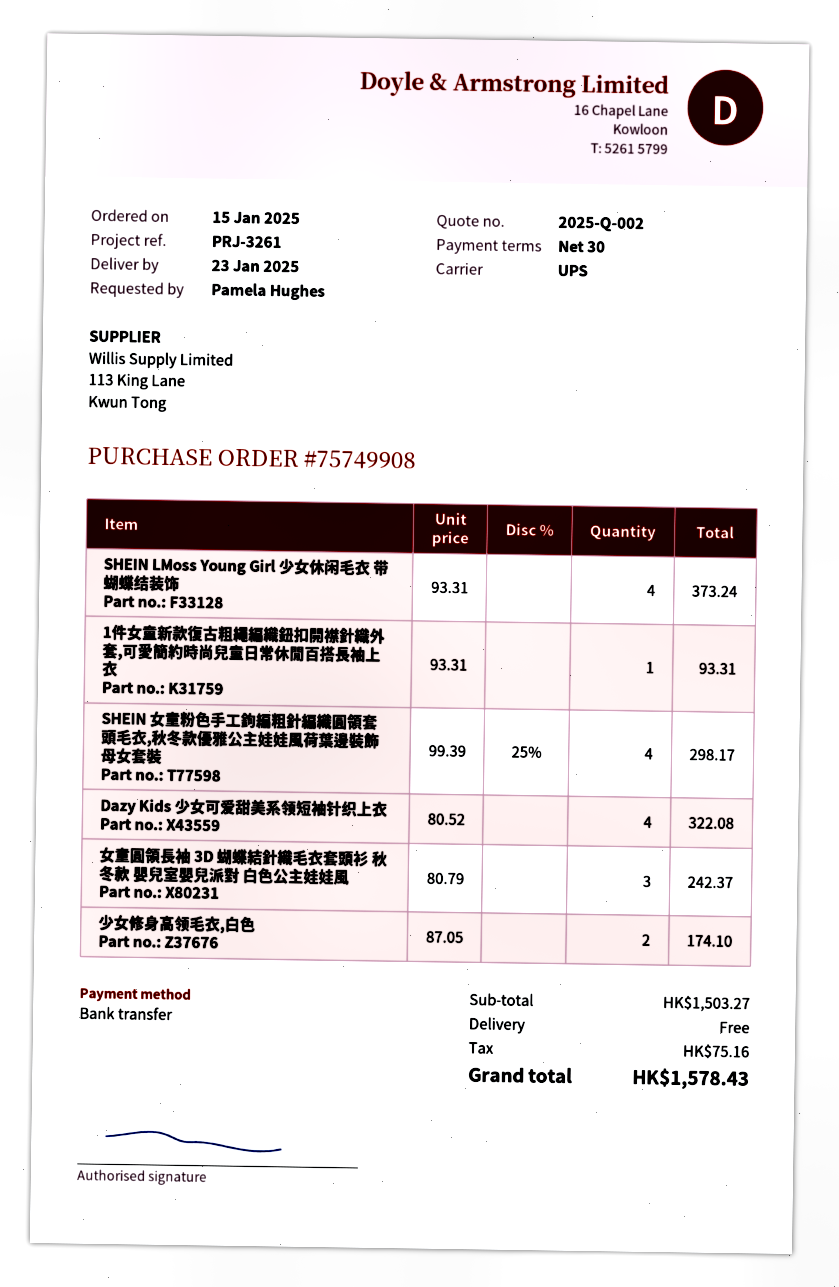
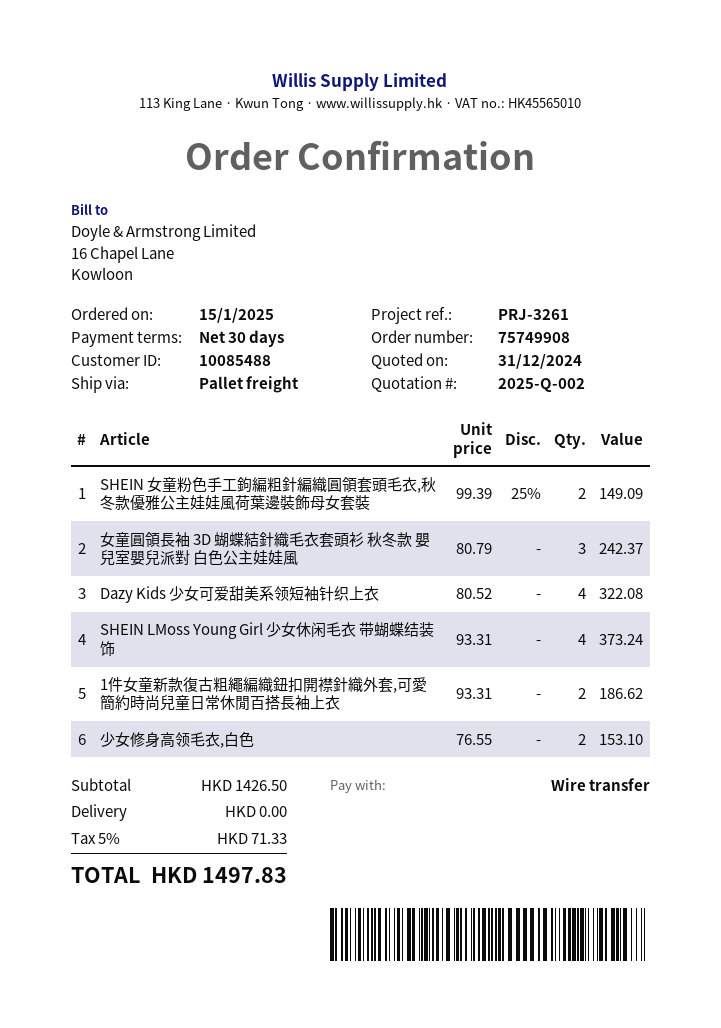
shipping method: UPS -> pallet freight
1件女童新款復古粗繩編織鈕扣開襟針織外套,可愛簡約時尚兒童日常休閒百搭長袖上衣: 1 x 93.31 = 93.31 -> 2 x 93.31 = 186.62
SHEIN 女童粉色手工鉤編粗針編織圓領套頭毛衣,秋冬款優雅公主娃娃風荷葉邊裝飾母女套裝: 4 x 99.39 - 25% = 298.17 -> 2 x 99.39 - 25% = 149.09
少女修身高领毛衣,白色: 2 x 87.05 = 174.10 -> 2 x 76.55 = 153.10
subtotal: 1503.27 -> 1426.50
tax: 75.16 -> 71.33
total: 1578.43 -> 1497.83

